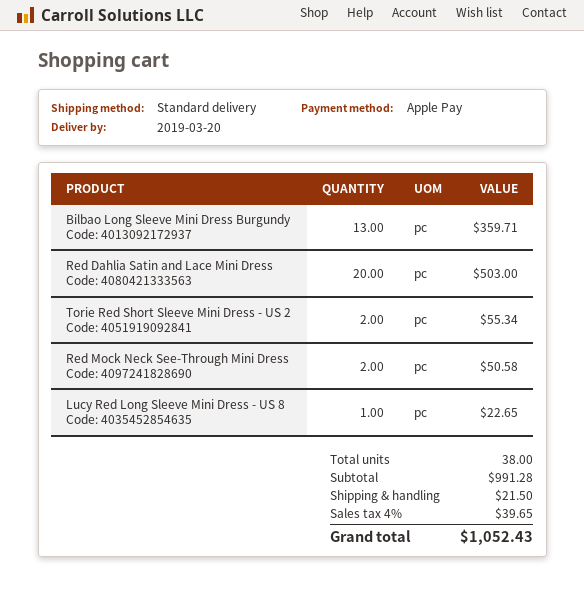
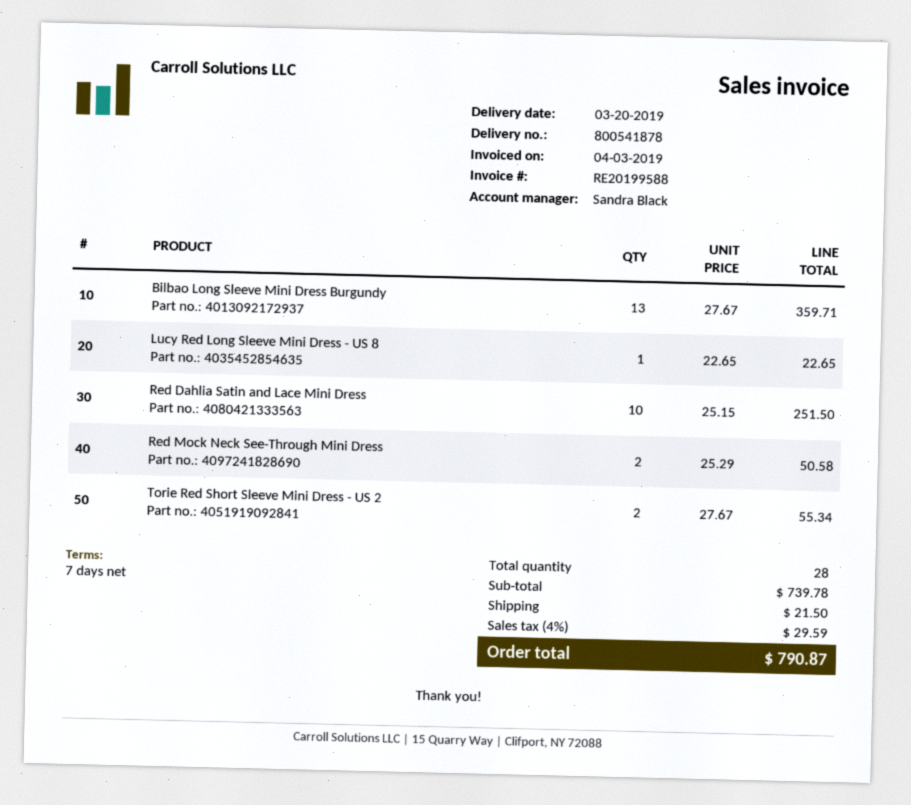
Red Dahlia Satin and Lace Mini Dress: 20 for 503.00 -> 10 for 251.50
total quantity: 38 -> 28
subtotal: 991.28 -> 739.78
tax: 4% = 39.65 -> 4% = 29.59
total: 1052.43 -> 790.87

